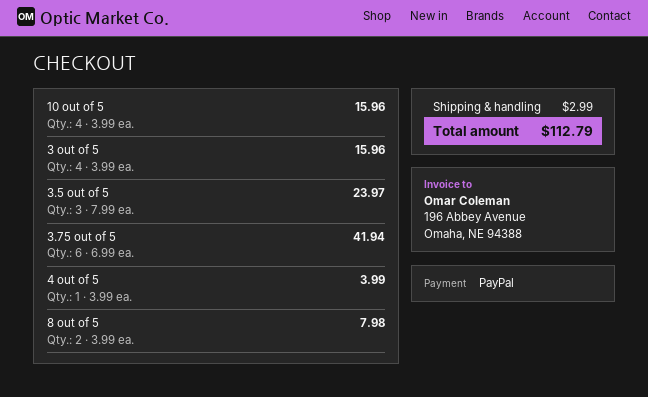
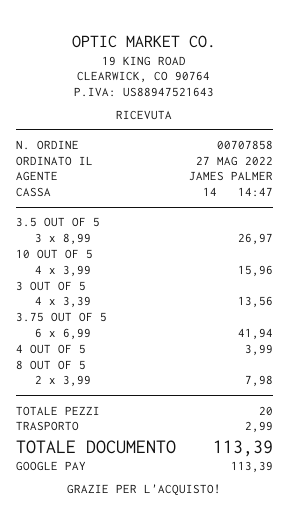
payment method: PayPal -> Google Pay
3 out of 5: 4 x 3.99 = 15.96 -> 4 x 3.39 = 13.56
3.5 out of 5: 3 x 7.99 = 23.97 -> 3 x 8.99 = 26.97
total: 112.79 -> 113.39

